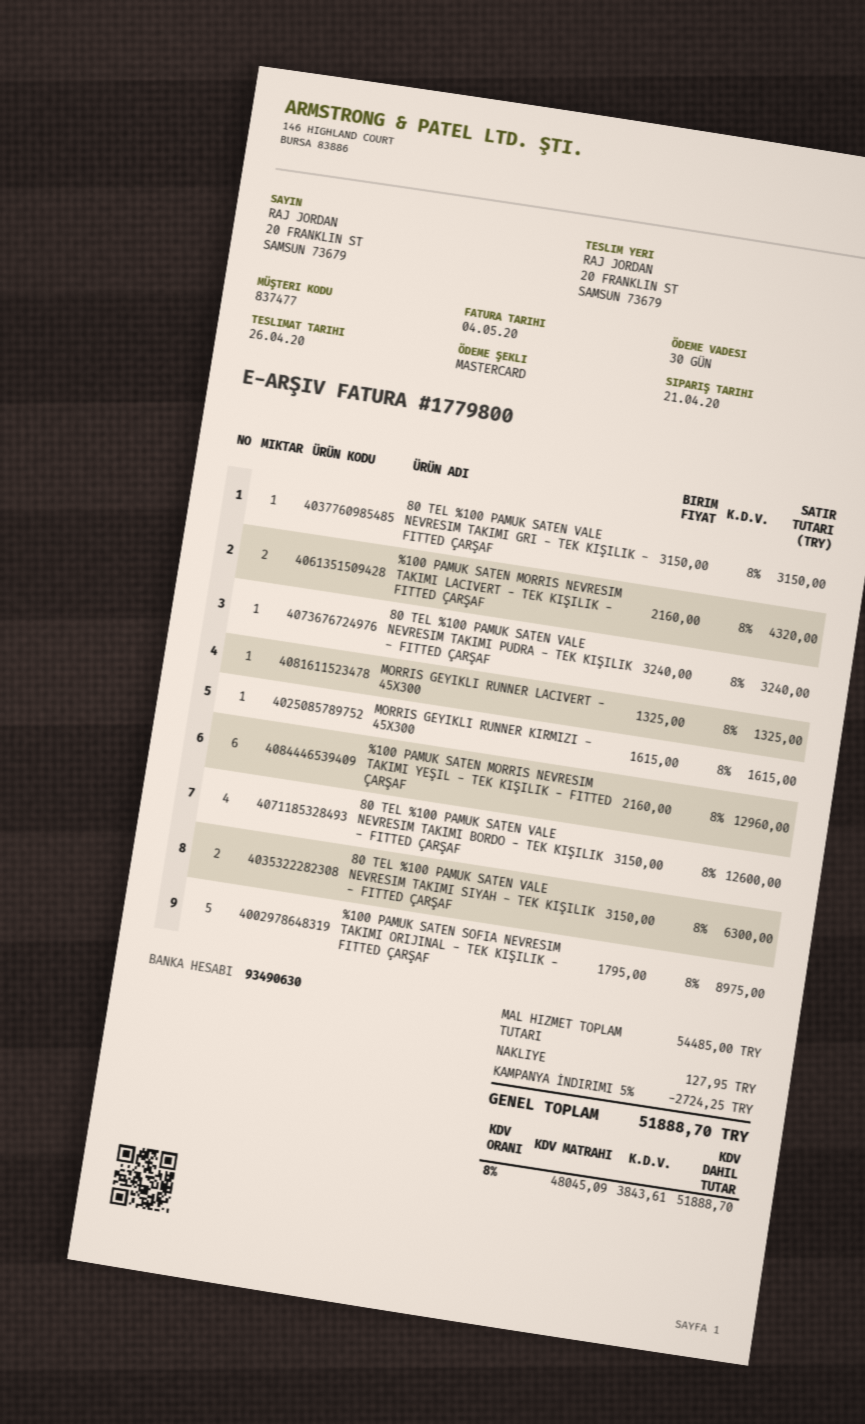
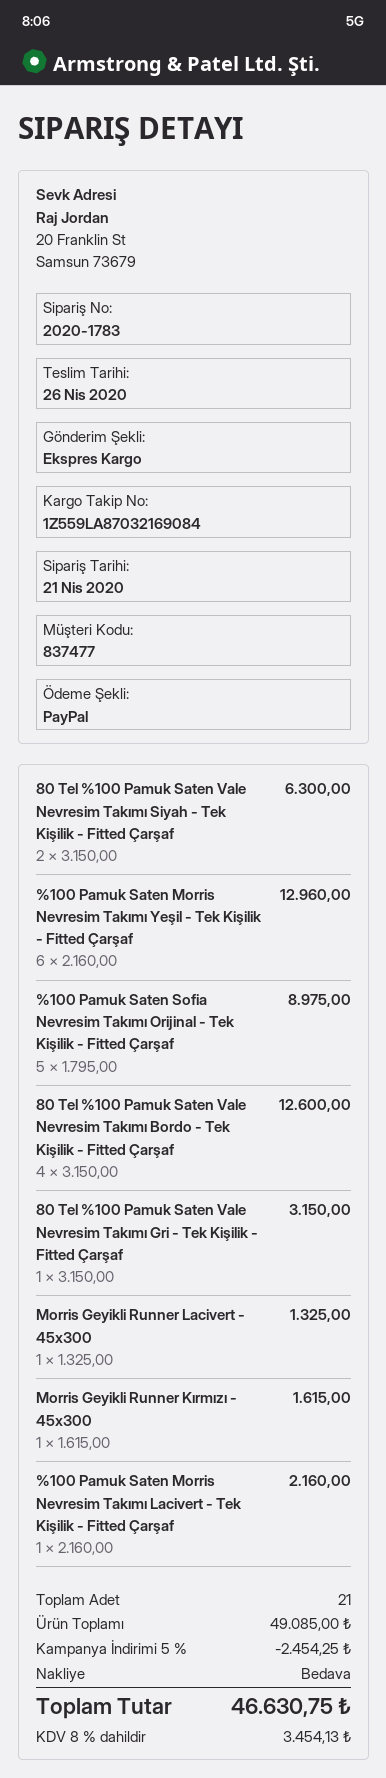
payment method: Mastercard -> PayPal
%100 PAMUK SATEN MORRIS NEVRESIM TAKIMI LACIVERT - TEK KIŞILIK - FITTED ÇARŞAF: 2 x 2160.00 = 4320.00 -> 1 x 2160.00 = 2160.00
80 TEL %100 PAMUK SATEN VALE NEVRESIM TAKIMI PUDRA - TEK KIŞILIK - FITTED ÇARŞAF: 1 x 3240.00 = 3240.00 -> none
subtotal: 54485.00 -> 49085.00
discount: 5% = 2724.25 -> 5% = 2454.25
shipping: 127.95 -> 0.00
tax: 8% = 3843.61 -> 8% = 3454.13
total: 51888.70 -> 46630.75

